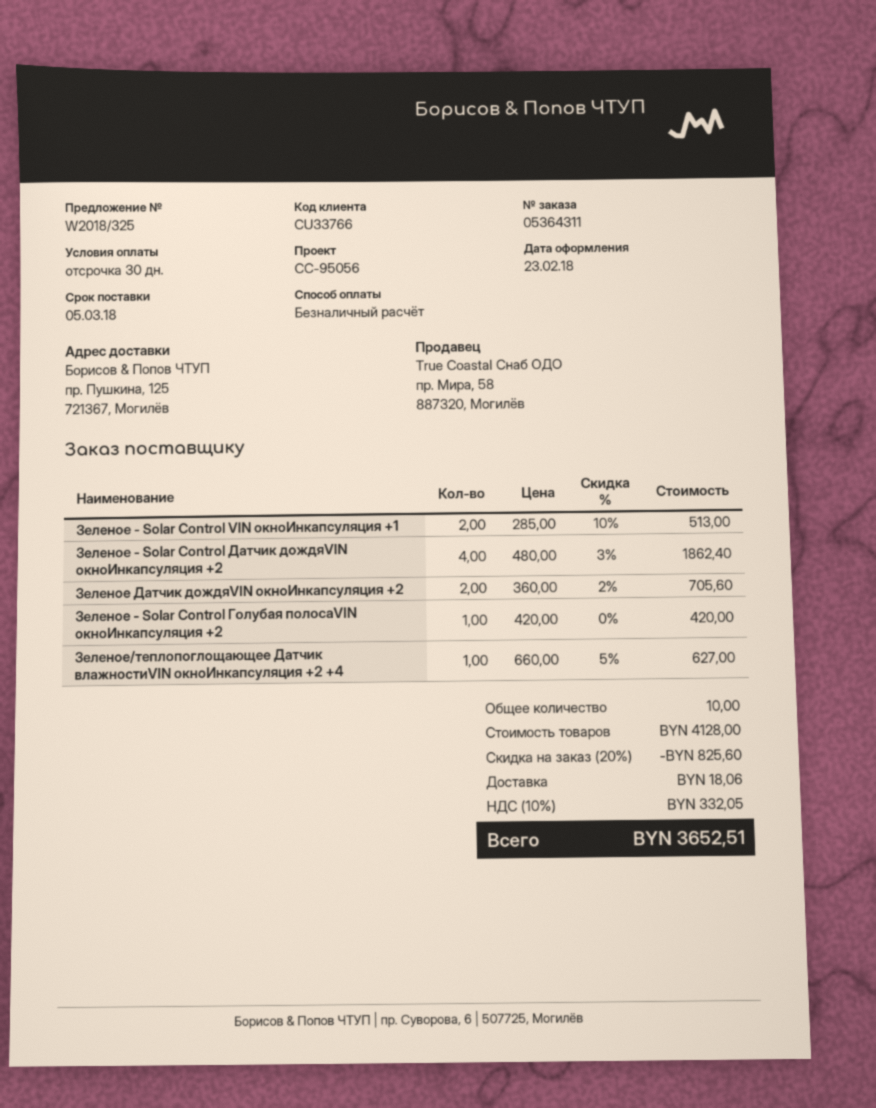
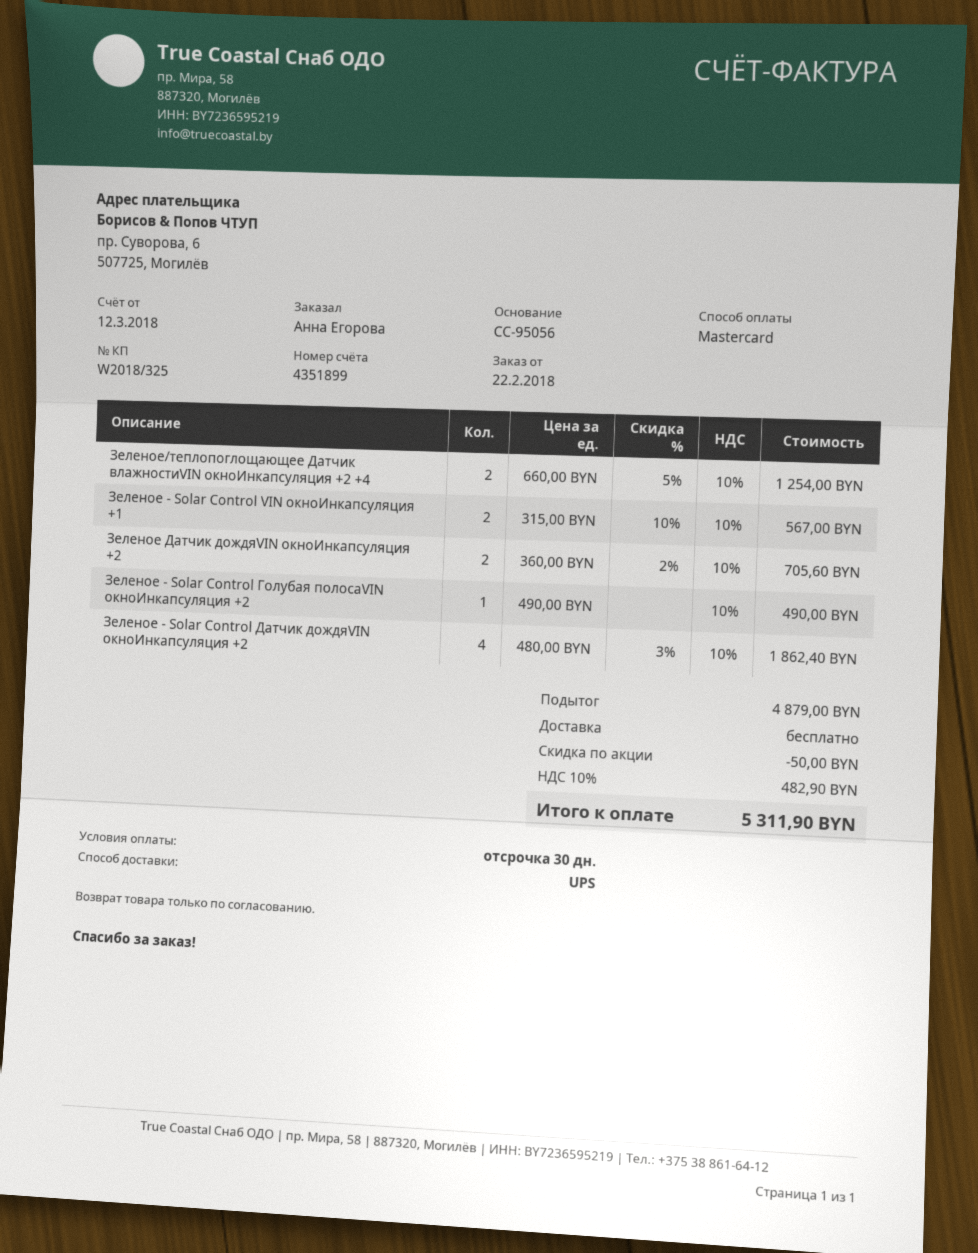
order date: 2018-02-23 -> 2018-02-22
payment method: bank transfer -> Mastercard
Зеленое - Solar Control VIN окноИнкапсуляция +1: 2 x 285.00 - 10% = 513.00 -> 2 x 315.00 - 10% = 567.00
Зеленое - Solar Control Голубая полосаVIN окноИнкапсуляция +2: 1 x 420.00 = 420.00 -> 1 x 490.00 = 490.00
Зеленое/теплопоглощающее Датчик влажностиVIN окноИнкапсуляция +2 +4: 1 x 660.00 - 5% = 627.00 -> 2 x 660.00 - 5% = 1254.00
subtotal: 4128.00 -> 4879.00
discount: 825.60 -> 50.00
shipping: 18.06 -> 0.00
tax: 10% = 332.05 -> 10% = 482.90
total: 3652.51 -> 5311.90

